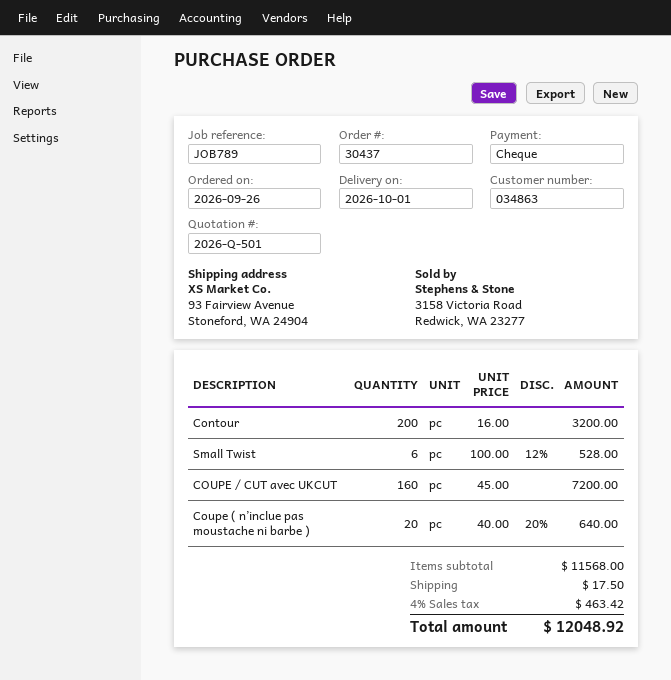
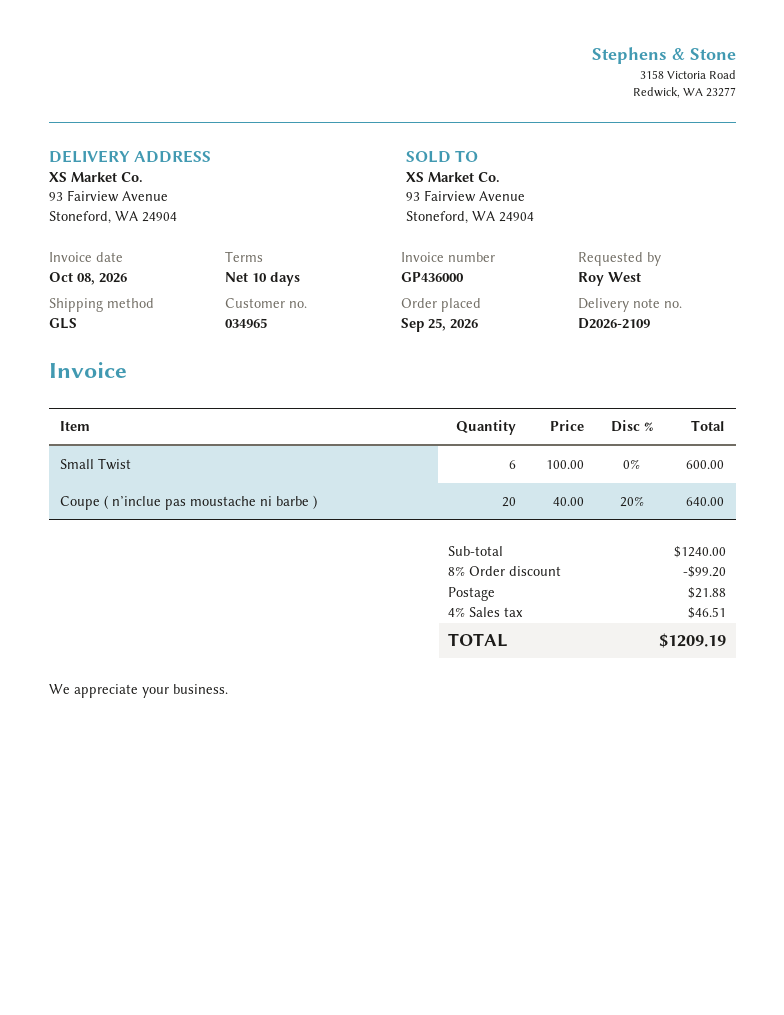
order date: 2026-09-26 -> 2026-09-25
customer number: 034863 -> 034965
Contour: 200 x 16.00 = 3200.00 -> none
Small Twist: 6 x 100.00 - 12% = 528.00 -> 6 x 100.00 = 600.00
COUPE / CUT avec UKCUT: 160 x 45.00 = 7200.00 -> none
subtotal: 11568.00 -> 1240.00
discount: none -> 8% = 99.20
shipping: 17.50 -> 21.88
tax: 4% = 463.42 -> 4% = 46.51
total: 12048.92 -> 1209.19

